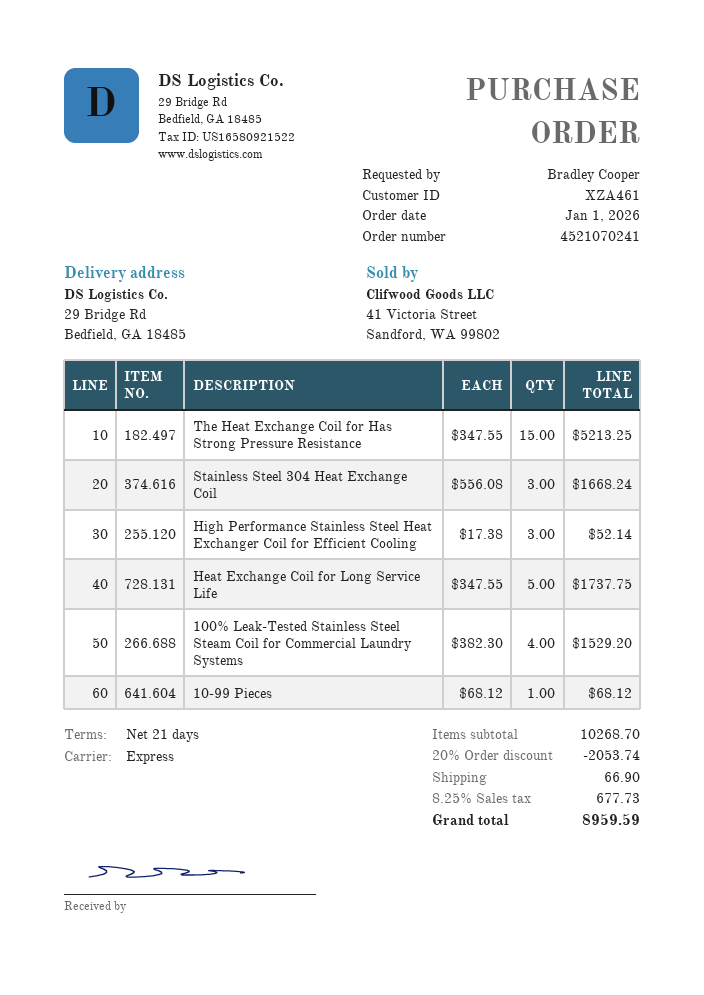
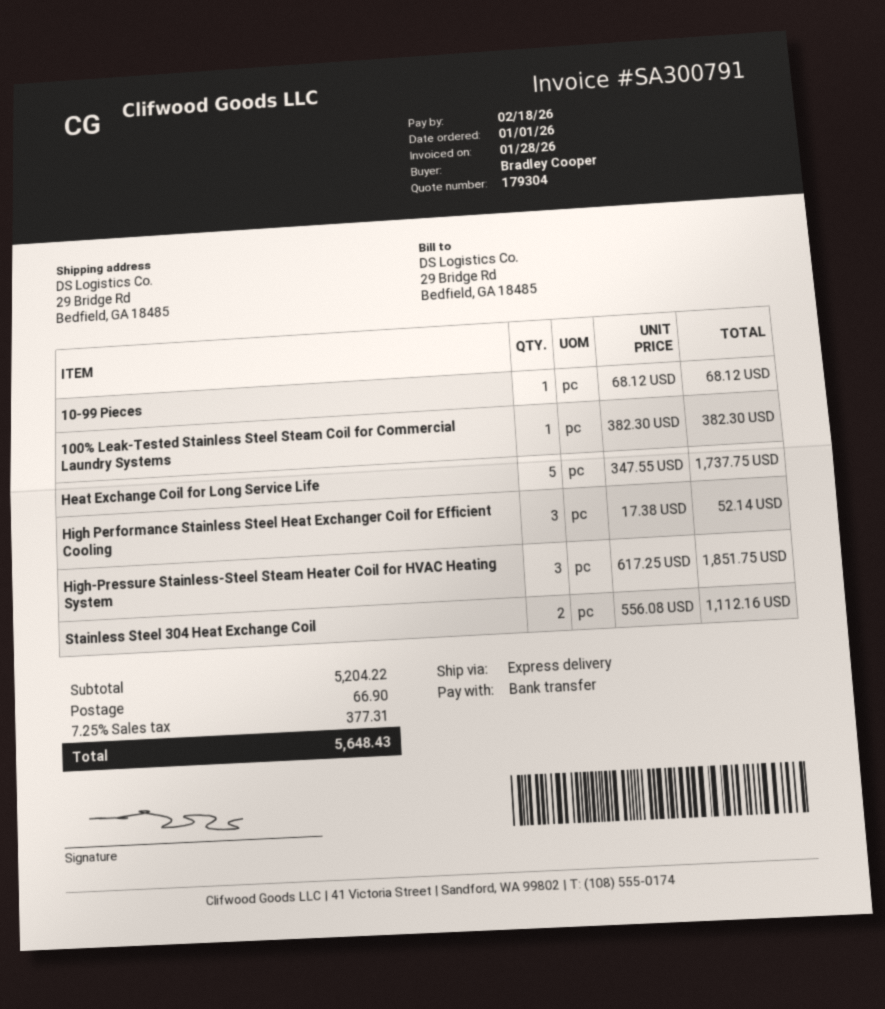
The Heat Exchange Coil for Has Strong Pressure Resistance: 15 x 347.55 = 5213.25 -> none
Stainless Steel 304 Heat Exchange Coil: 3 x 556.08 = 1668.24 -> 2 x 556.08 = 1112.16
100% Leak-Tested Stainless Steel Steam Coil for Commercial Laundry Systems: 4 x 382.30 = 1529.20 -> 1 x 382.30 = 382.30
High-Pressure Stainless-Steel Steam Heater Coil for HVAC Heating System: none -> 3 x 617.25 = 1851.75
subtotal: 10268.70 -> 5204.22
discount: 20% = 2053.74 -> none
tax: 8.25% = 677.73 -> 7.25% = 377.31
total: 8959.59 -> 5648.43

